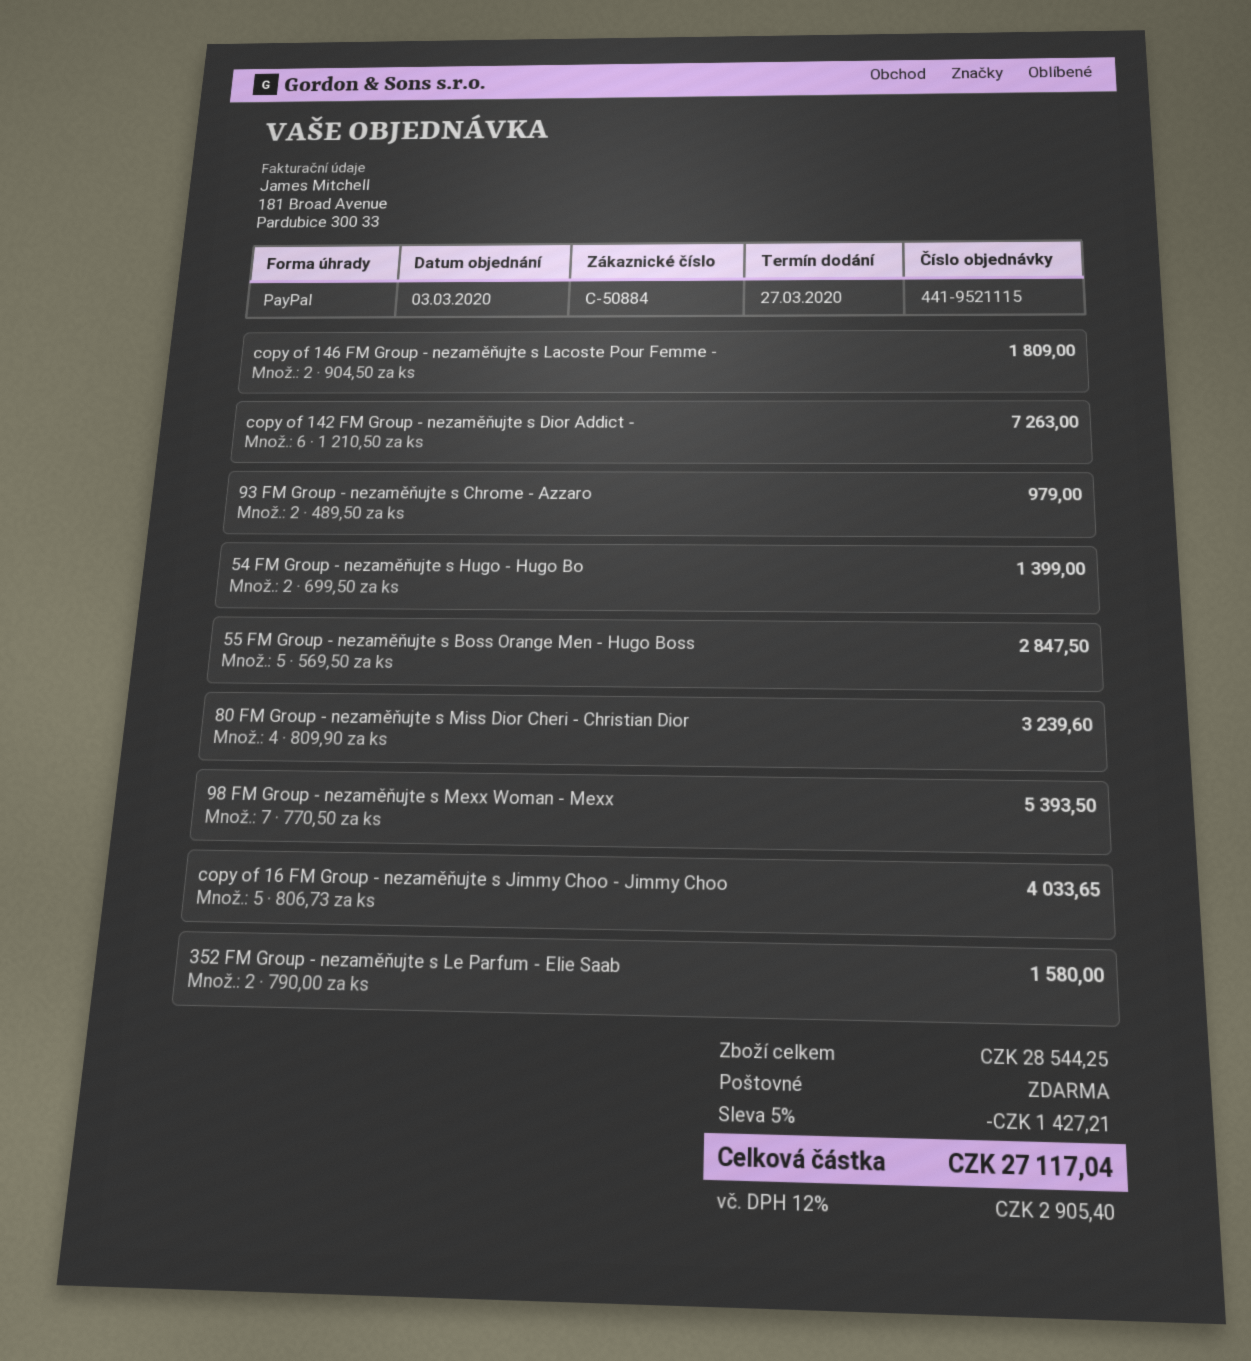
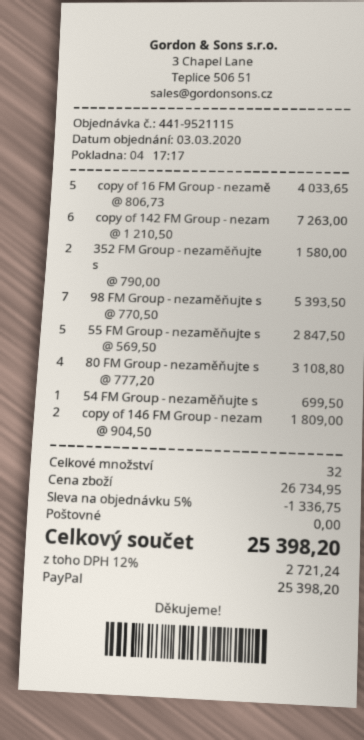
93 FM Group - nezaměňujte s Chrome - Azzaro: 2 x 489.50 = 979.00 -> none
54 FM Group - nezaměňujte s Hugo - Hugo Bo: 2 x 699.50 = 1399.00 -> 1 x 699.50 = 699.50
80 FM Group - nezaměňujte s Miss Dior Cheri - Christian Dior: 4 x 809.90 = 3239.60 -> 4 x 777.20 = 3108.80
subtotal: 28544.25 -> 26734.95
discount: 5% = 1427.21 -> 5% = 1336.75
tax: 12% = 2905.40 -> 12% = 2721.24
total: 27117.04 -> 25398.20

